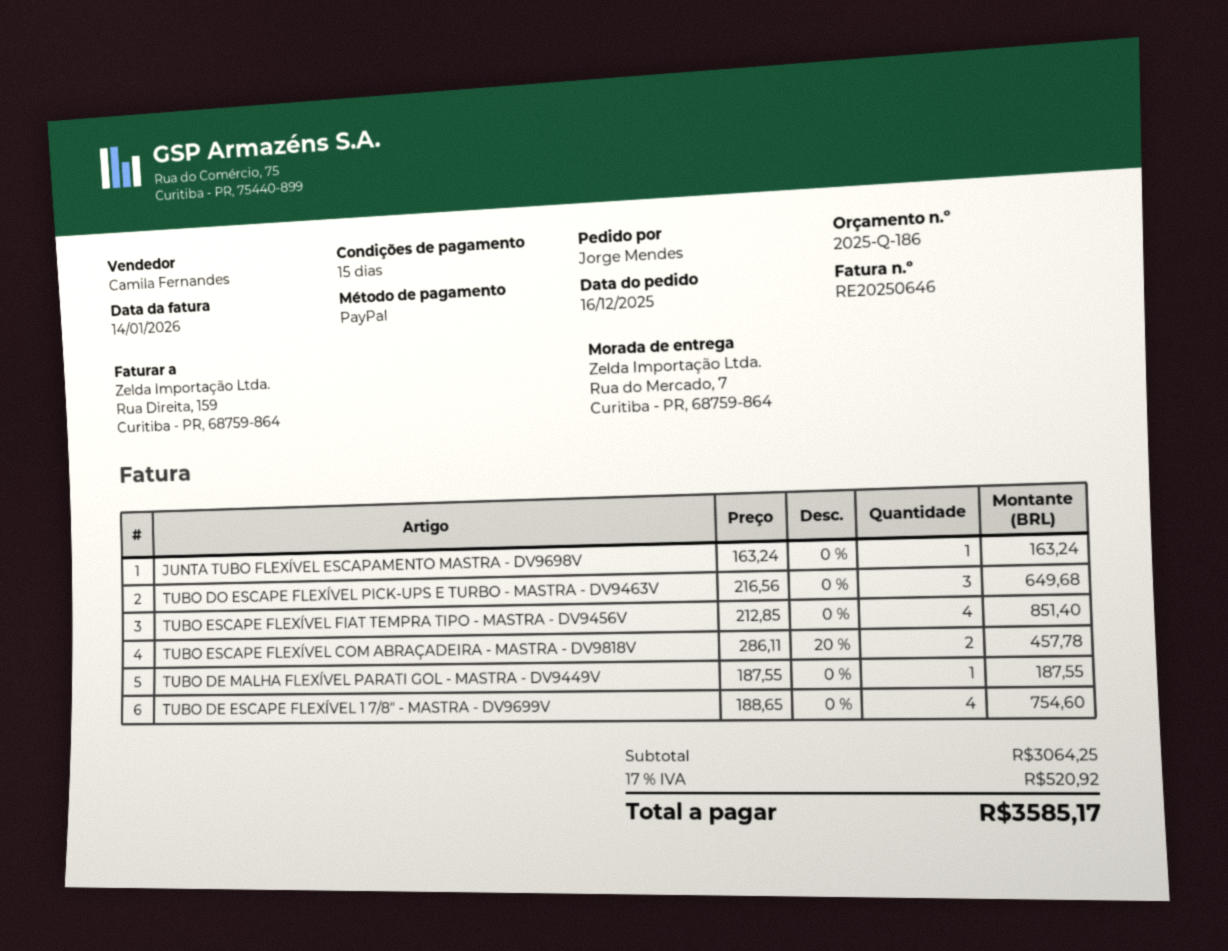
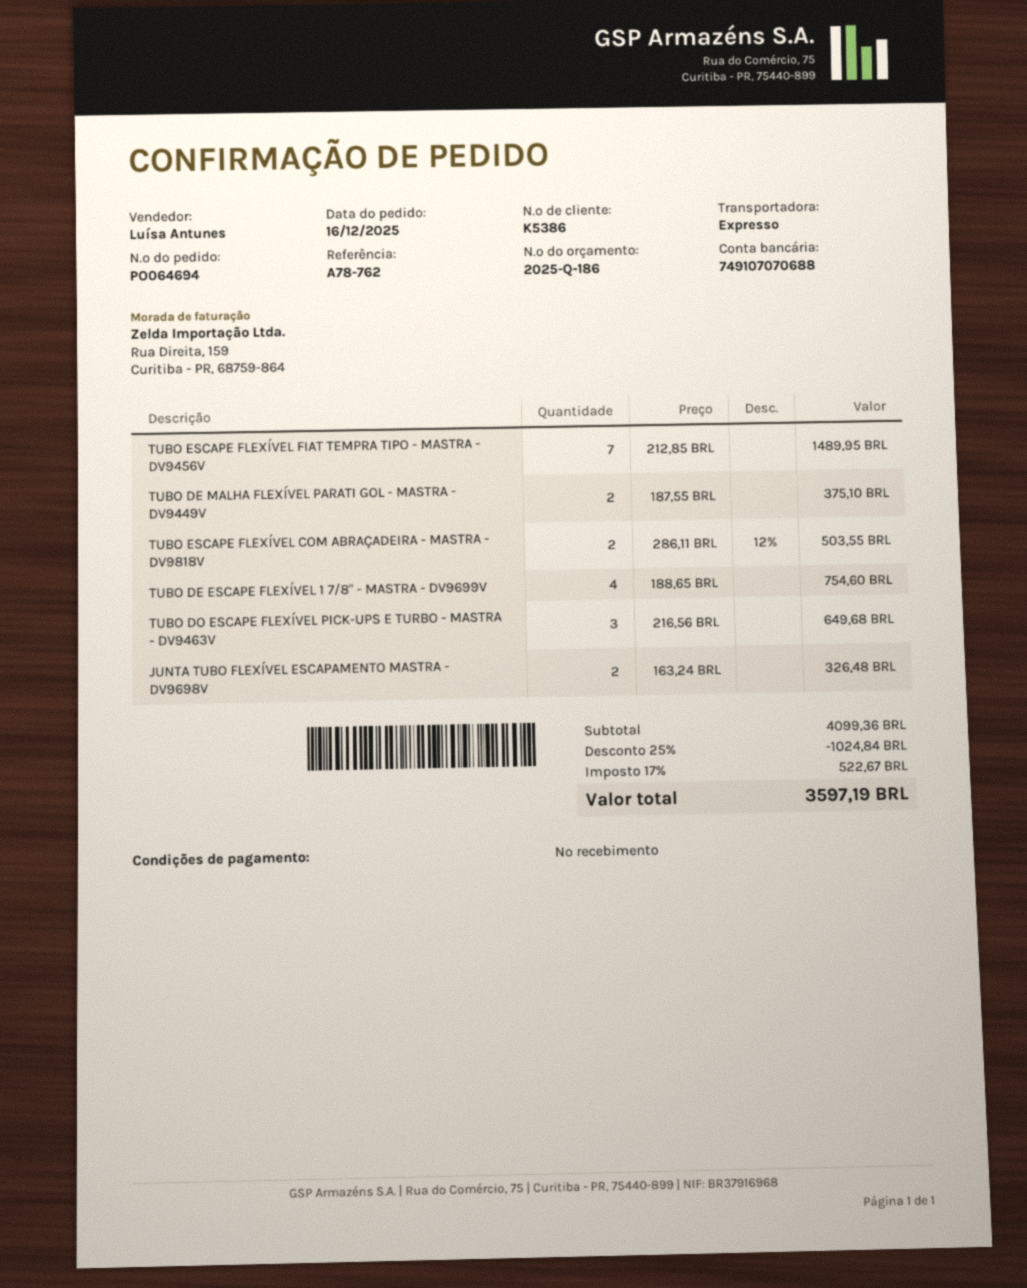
payment terms: 15 days -> on receipt
sales rep: Camila Fernandes -> Luísa Antunes
JUNTA TUBO FLEXÍVEL ESCAPAMENTO MASTRA - DV9698V: 1 x 163.24 = 163.24 -> 2 x 163.24 = 326.48
TUBO ESCAPE FLEXÍVEL FIAT TEMPRA TIPO - MASTRA - DV9456V: 4 x 212.85 = 851.40 -> 7 x 212.85 = 1489.95
TUBO ESCAPE FLEXÍVEL COM ABRAÇADEIRA - MASTRA - DV9818V: 2 x 286.11 - 20% = 457.78 -> 2 x 286.11 - 12% = 503.55
TUBO DE MALHA FLEXÍVEL PARATI GOL - MASTRA - DV9449V: 1 x 187.55 = 187.55 -> 2 x 187.55 = 375.10
subtotal: 3064.25 -> 4099.36
discount: none -> 25% = 1024.84
tax: 17% = 520.92 -> 17% = 522.67
total: 3585.17 -> 3597.19

